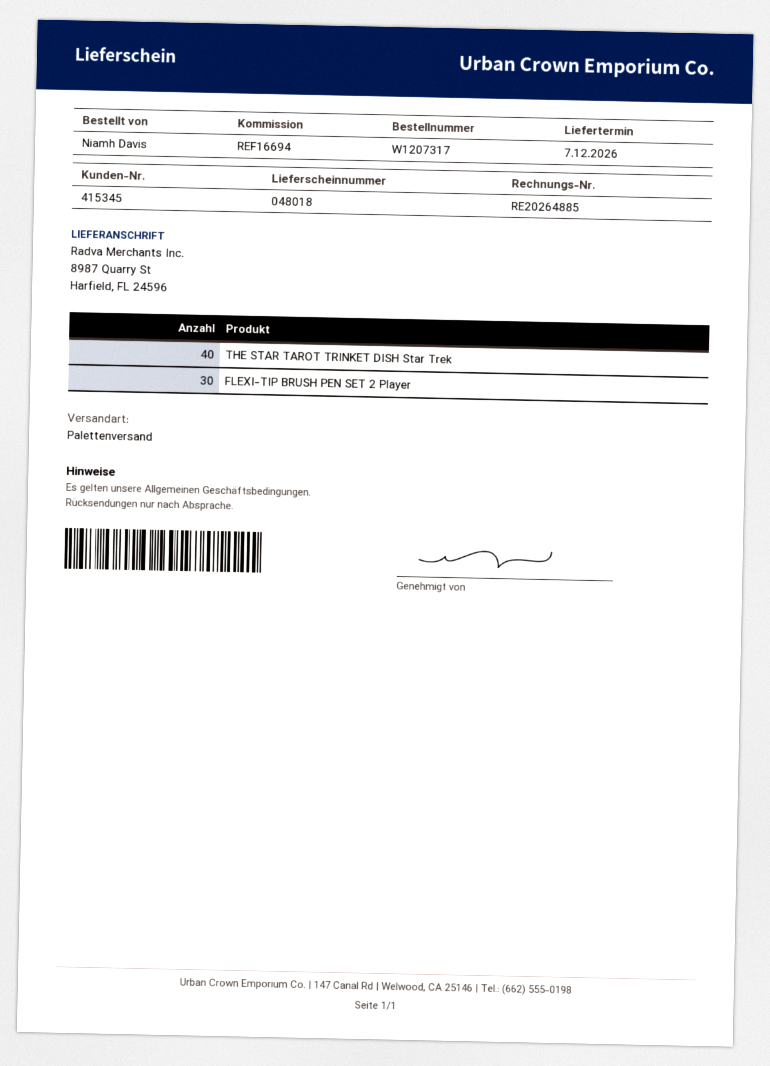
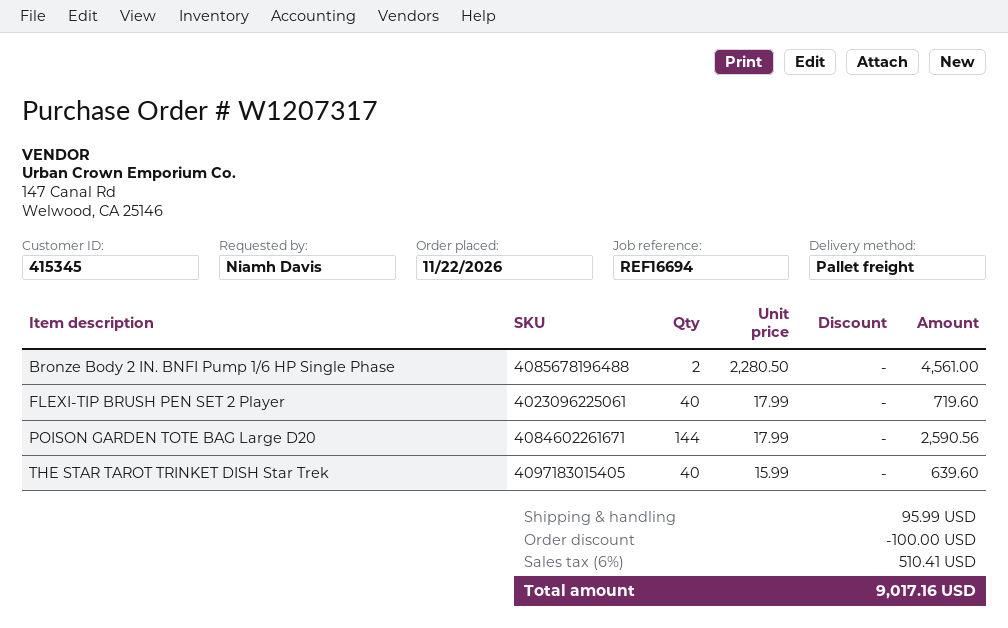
FLEXI-TIP BRUSH PEN SET 2 Player: 30 -> 40
Bronze Body 2 IN. BNFI Pump 1/6 HP Single Phase: none -> 2
POISON GARDEN TOTE BAG Large D20: none -> 144

